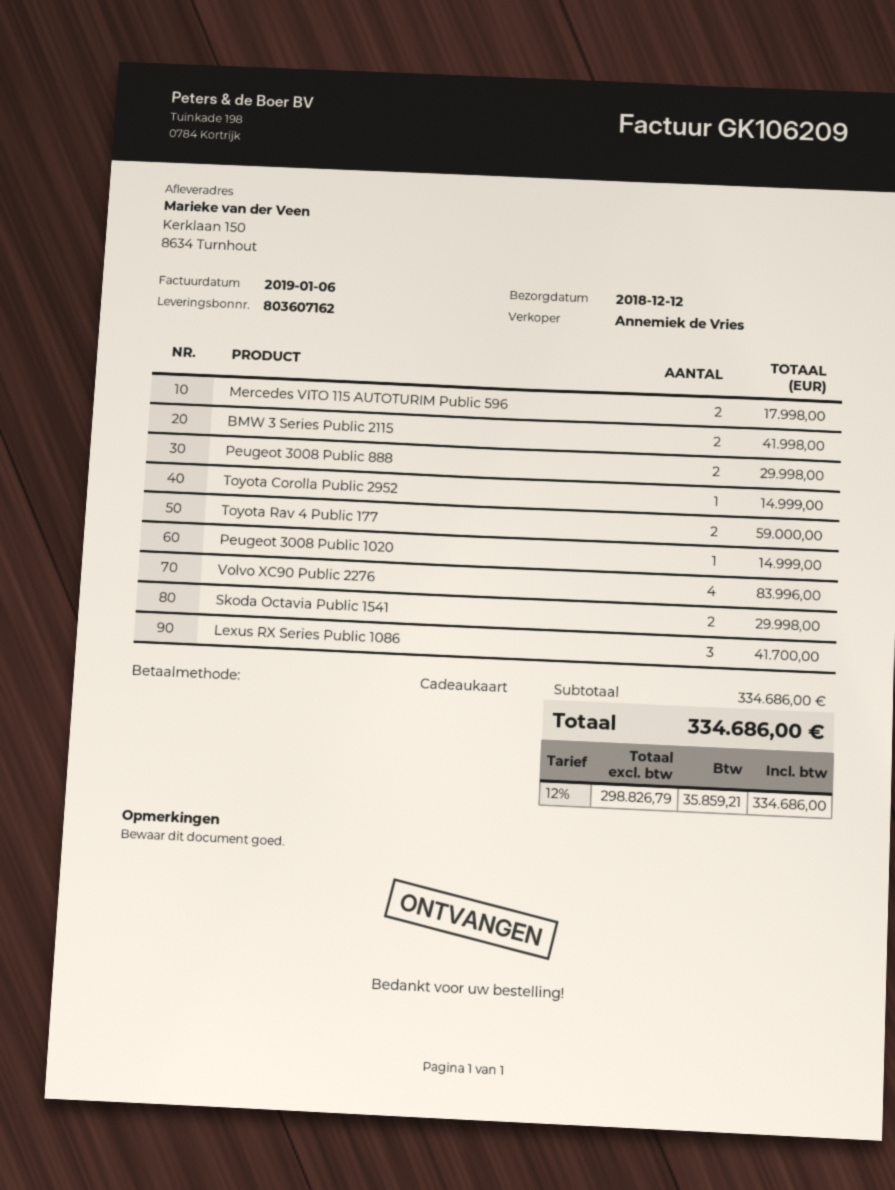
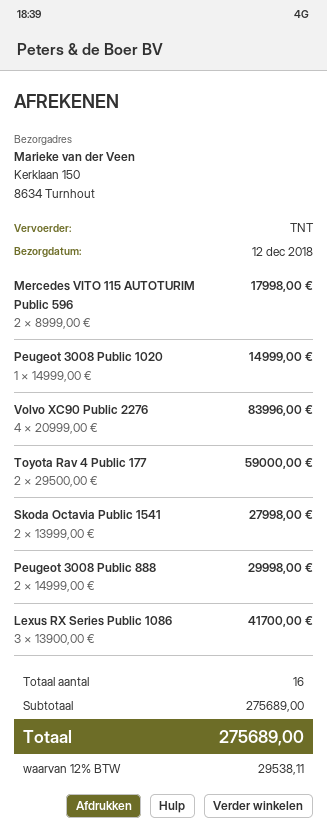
BMW 3 Series Public 2115: 2 for 41998.00 -> none
Toyota Corolla Public 2952: 1 for 14999.00 -> none
Skoda Octavia Public 1541: 2 for 29998.00 -> 2 for 27998.00
subtotal: 334686.00 -> 275689.00
tax: 12% = 35859.21 -> 12% = 29538.11
total: 334686.00 -> 275689.00

